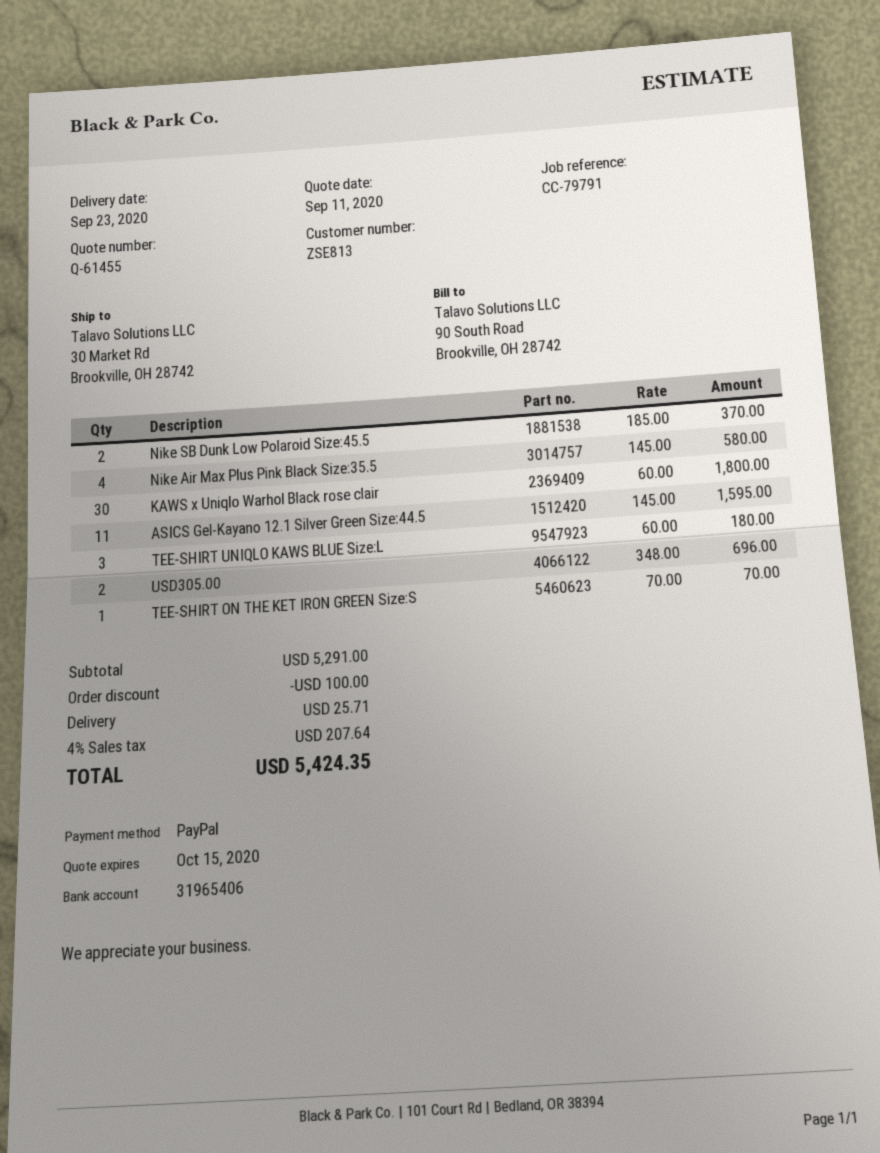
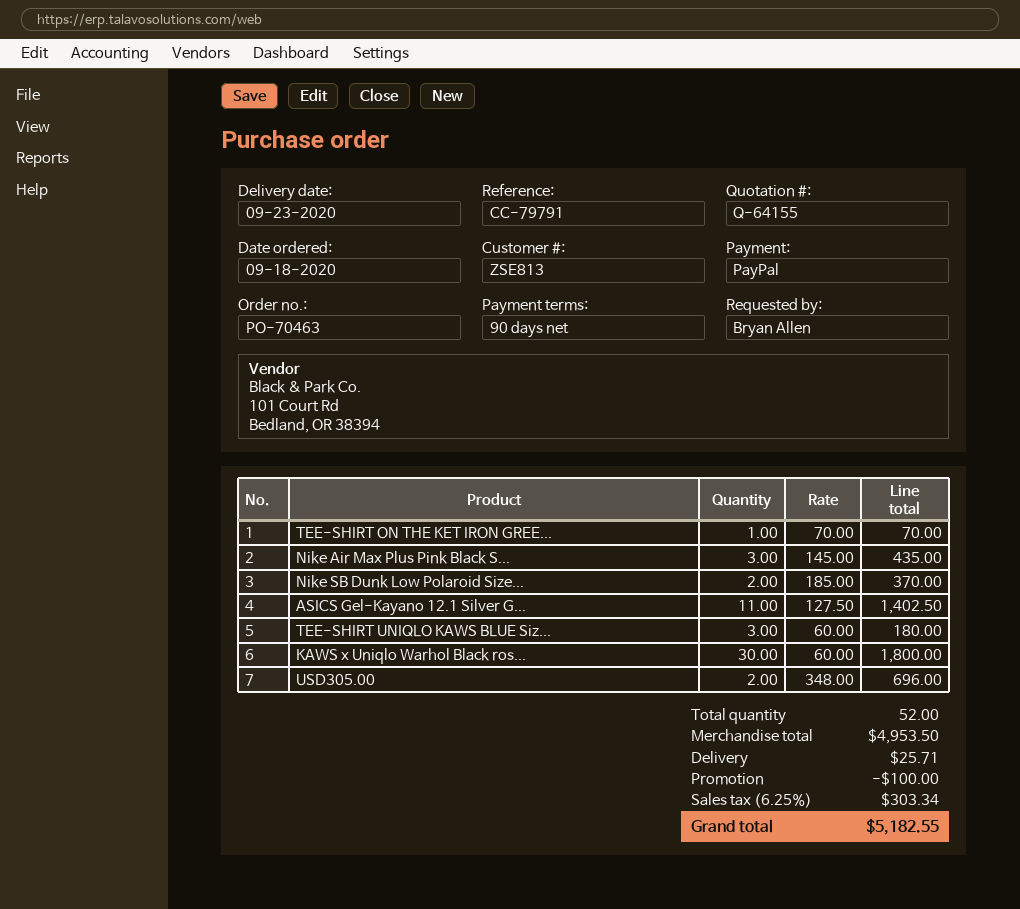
quote number: Q-61455 -> Q-64155
Nike Air Max Plus Pink Black Size:35.5: 4 x 145.00 = 580.00 -> 3 x 145.00 = 435.00
ASICS Gel-Kayano 12.1 Silver Green Size:44.5: 11 x 145.00 = 1595.00 -> 11 x 127.50 = 1402.50
subtotal: 5291.00 -> 4953.50
tax: 4% = 207.64 -> 6.25% = 303.34
total: 5424.35 -> 5182.55

